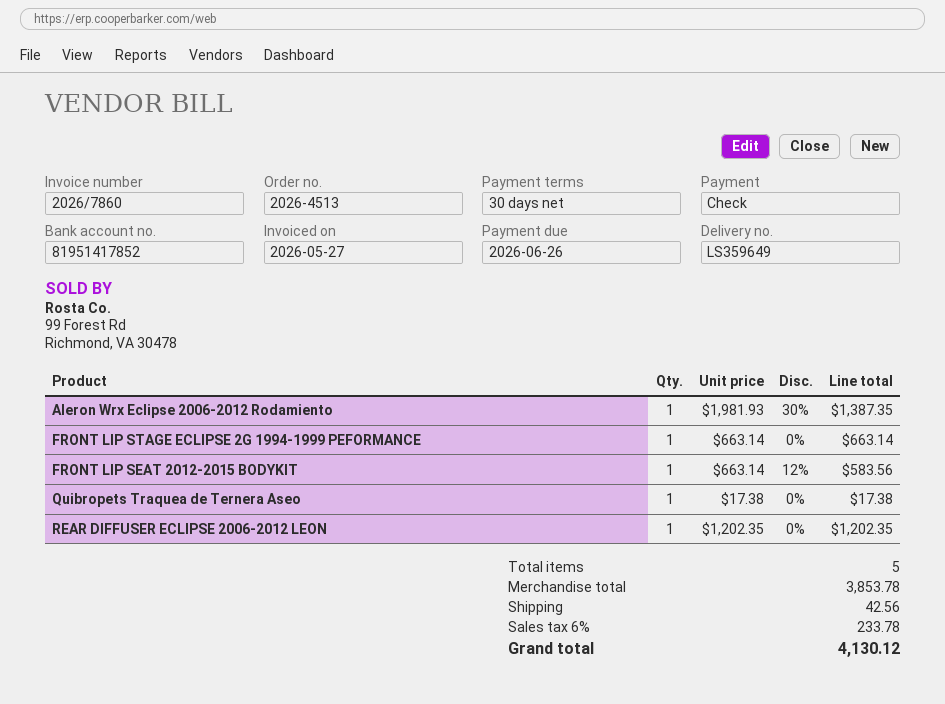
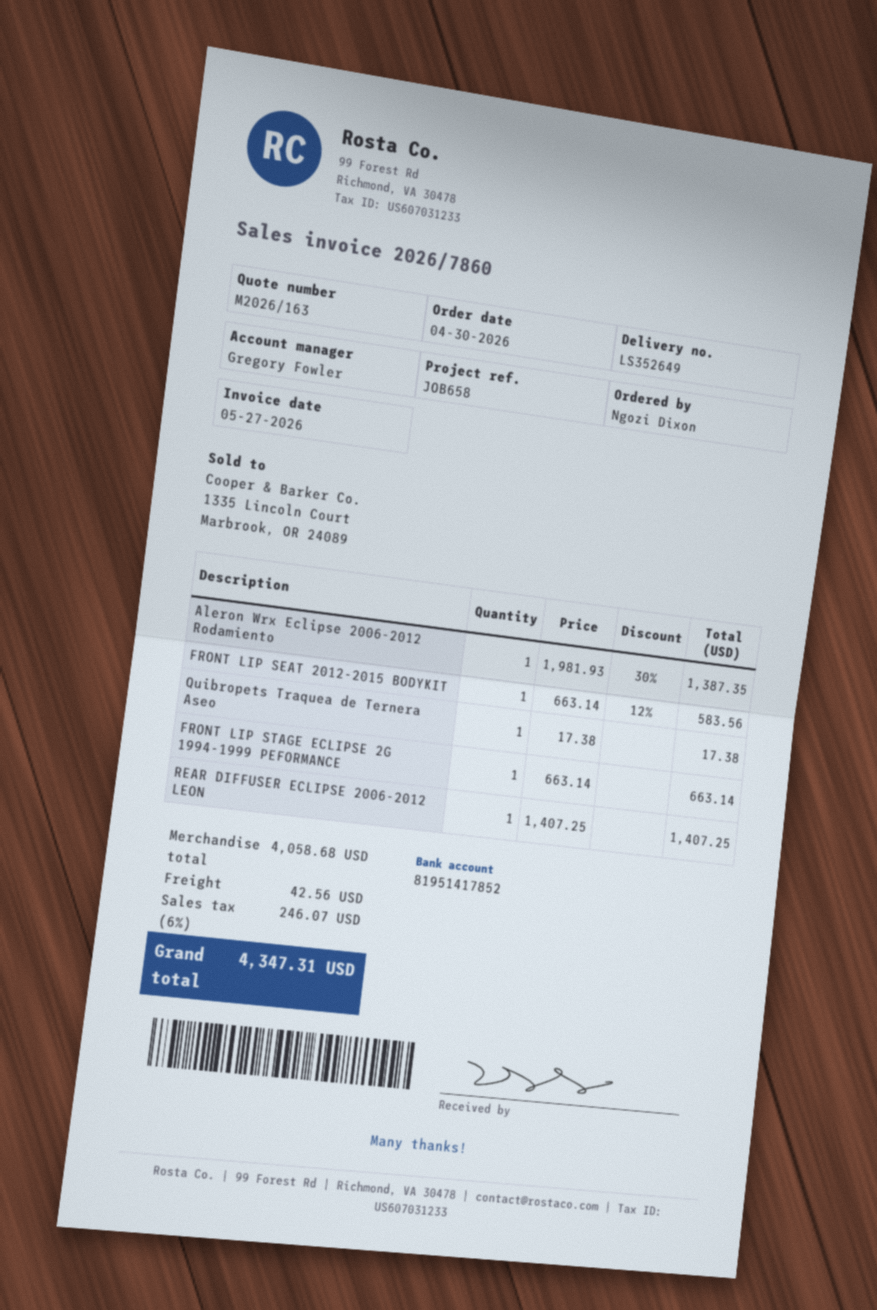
delivery note number: LS359649 -> LS352649
REAR DIFFUSER ECLIPSE 2006-2012 LEON: 1 x 1202.35 = 1202.35 -> 1 x 1407.25 = 1407.25
subtotal: 3853.78 -> 4058.68
tax: 6% = 233.78 -> 6% = 246.07
total: 4130.12 -> 4347.31

